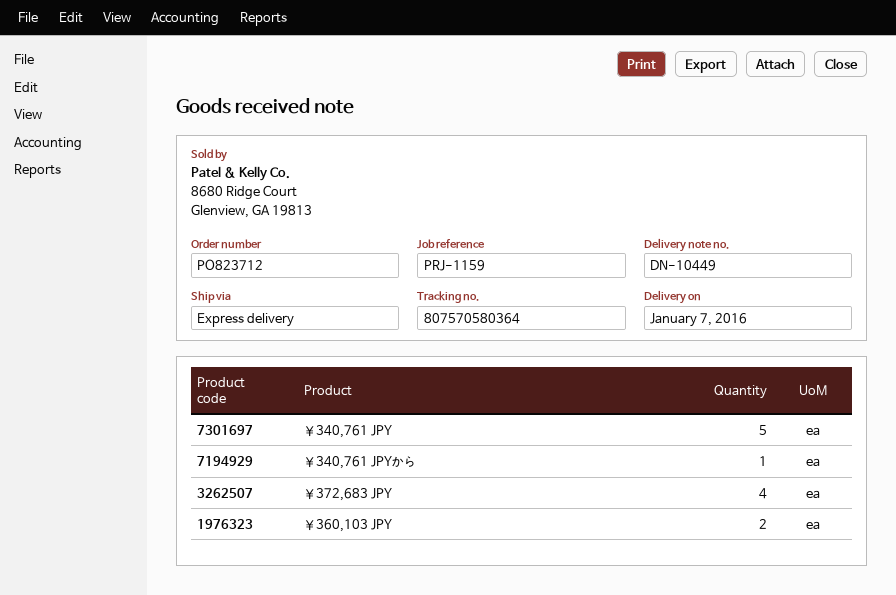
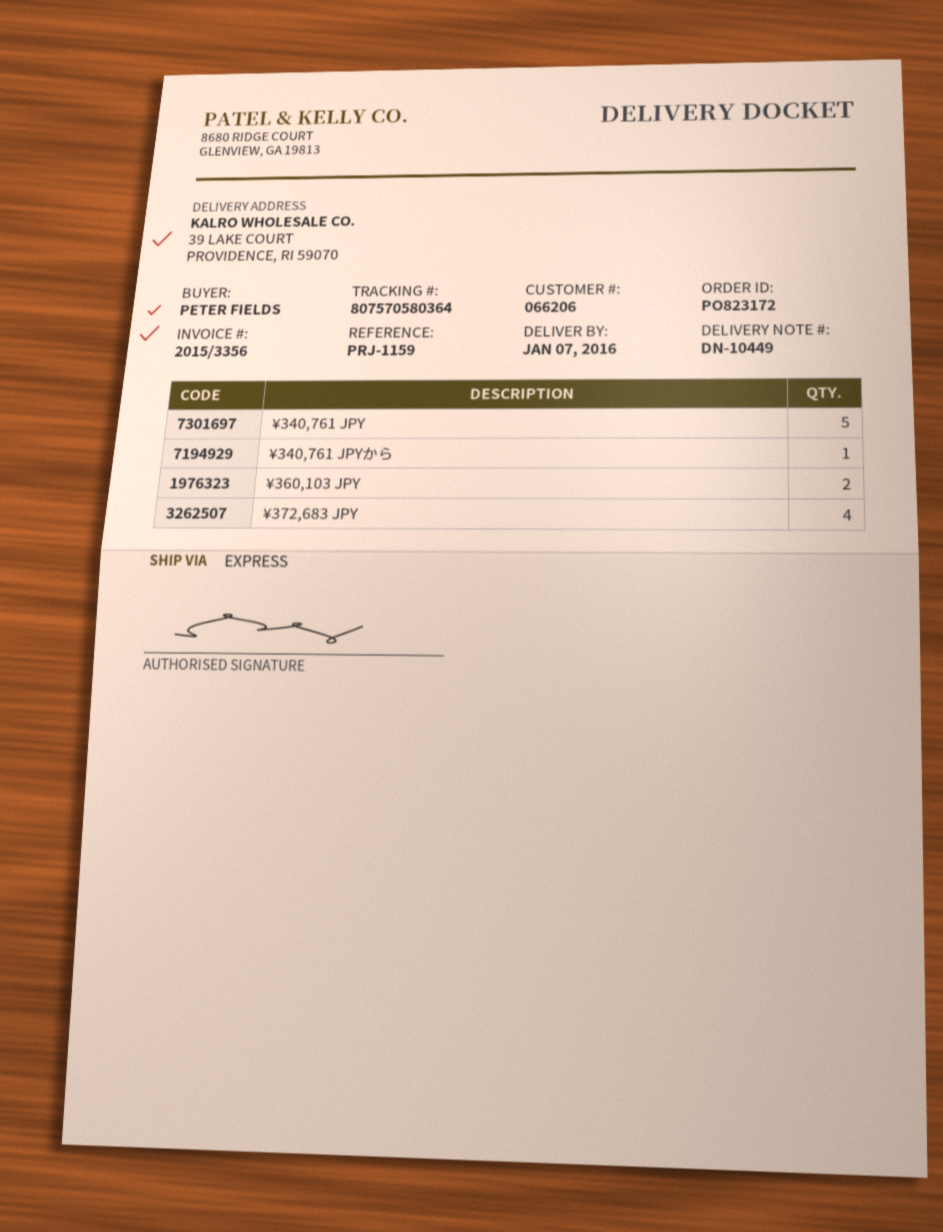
order number: PO823712 -> PO823172

